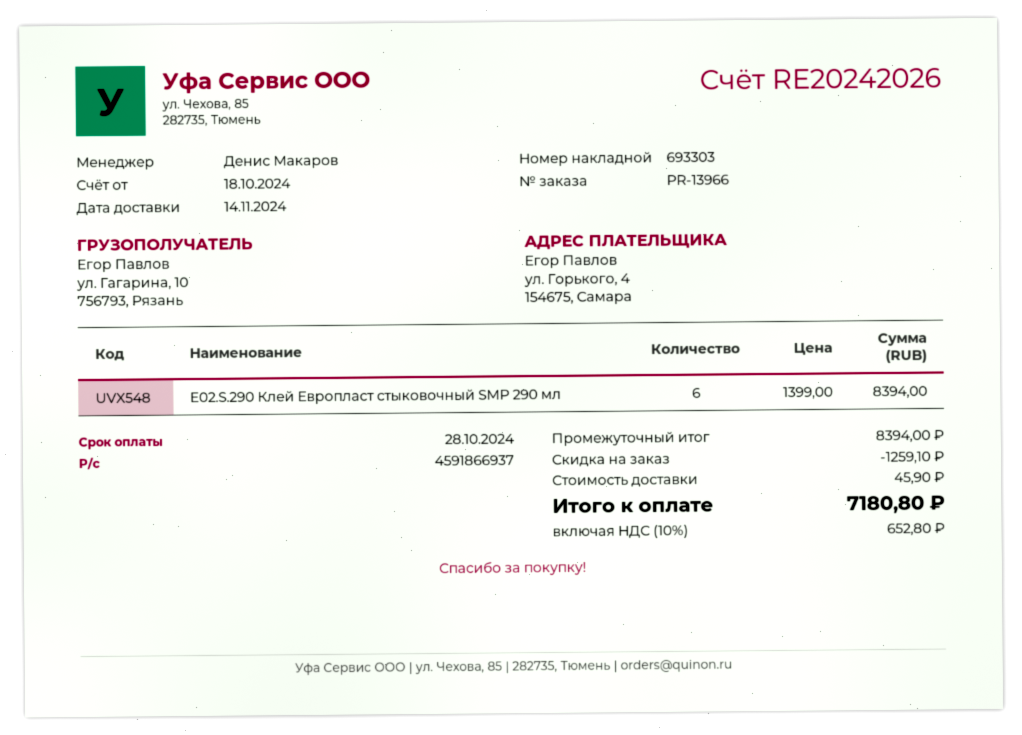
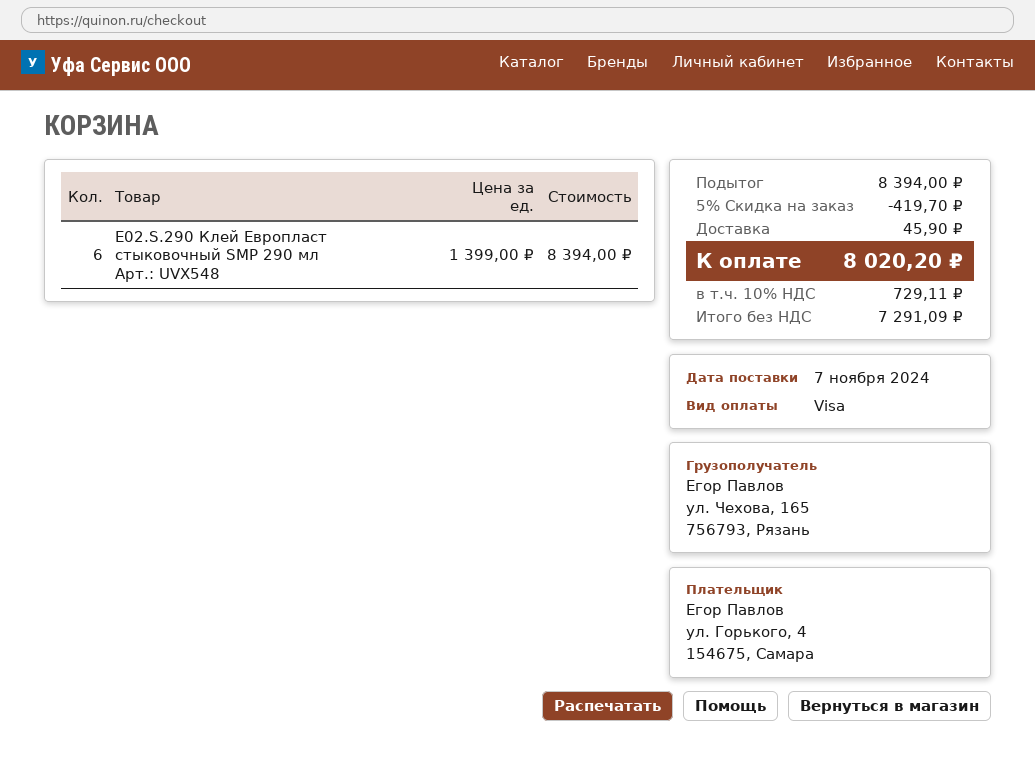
delivery date: 2024-11-14 -> 2024-11-07
ship to: ул. Гагарина, 10, 756793, Рязань -> ул. Чехова, 165, 756793, Рязань
discount: 1259.10 -> 419.70
tax: 10% = 652.80 -> 10% = 729.11
total: 7180.80 -> 8020.20

